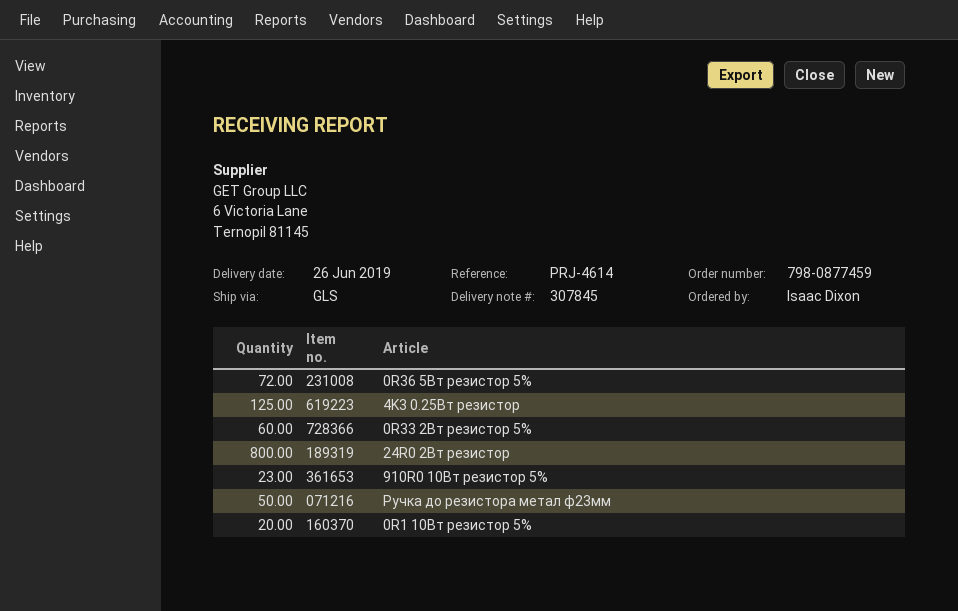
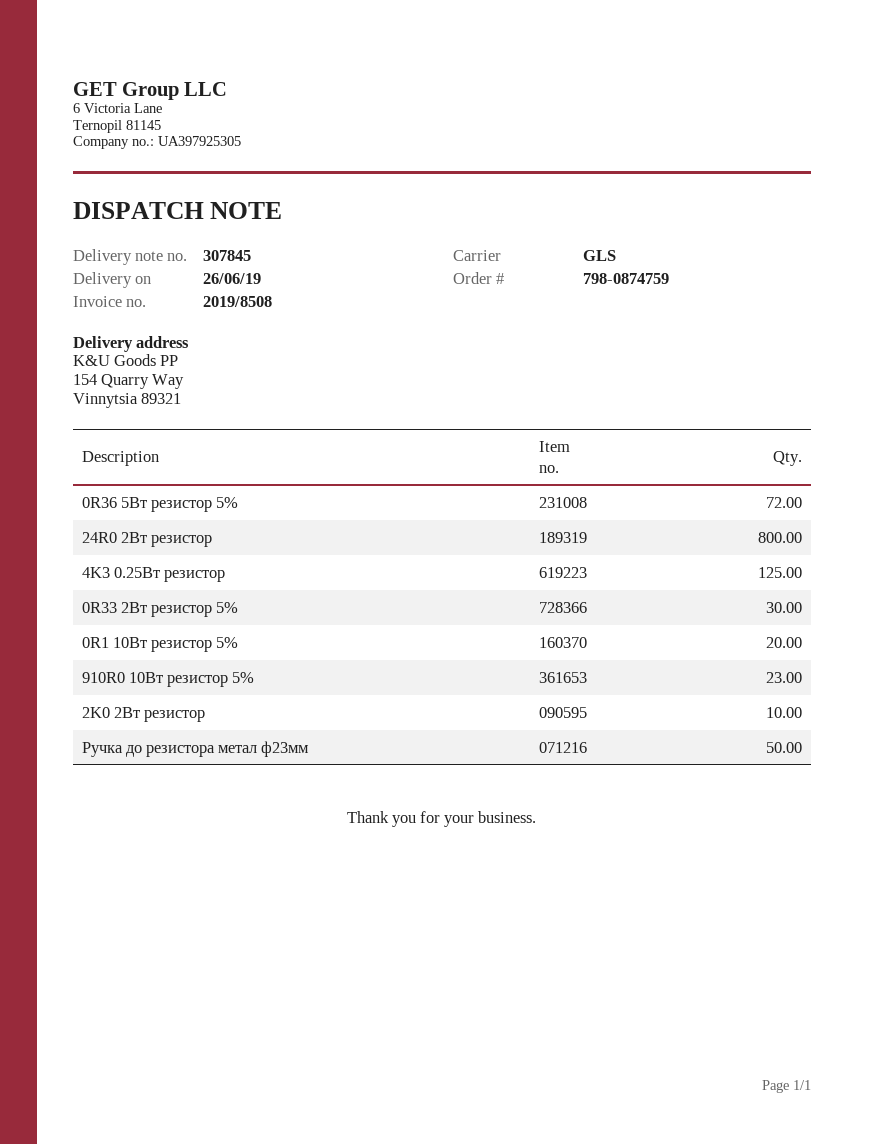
order number: 798-0877459 -> 798-0874759
0R33 2Вт резистор 5%: 60 -> 30
2K0 2Вт резистор: none -> 10

